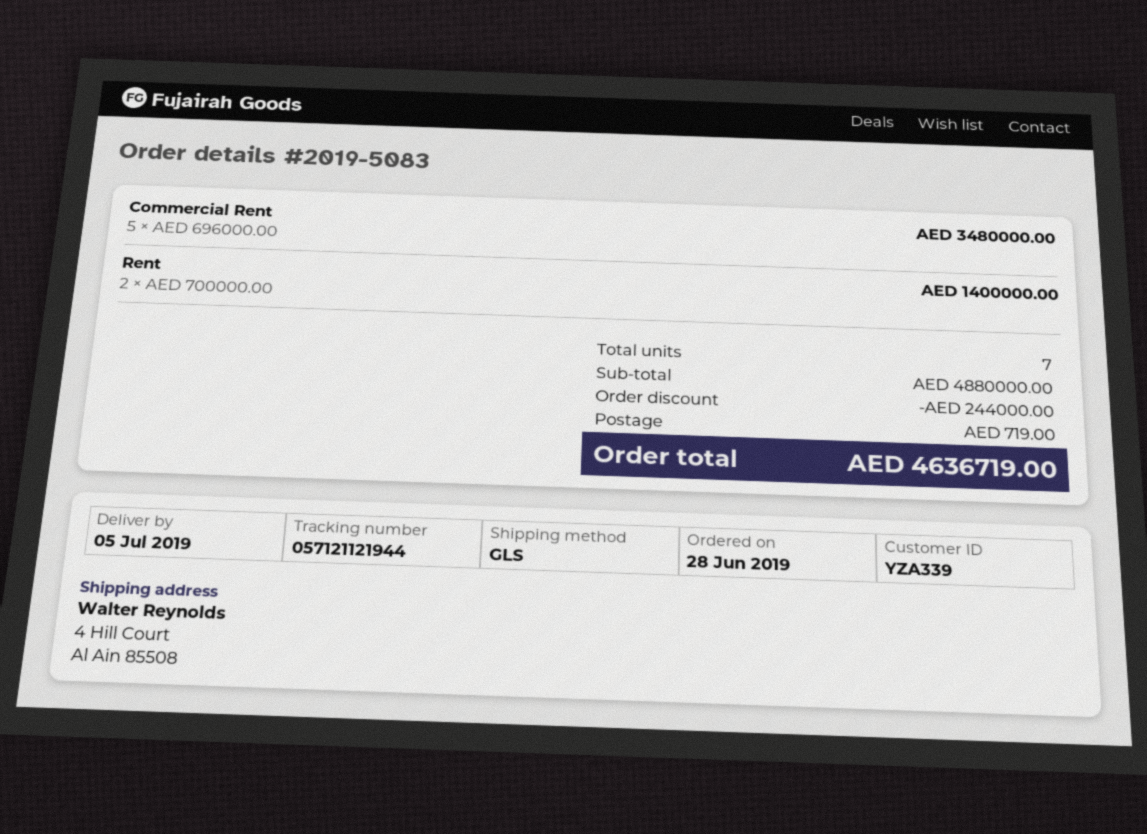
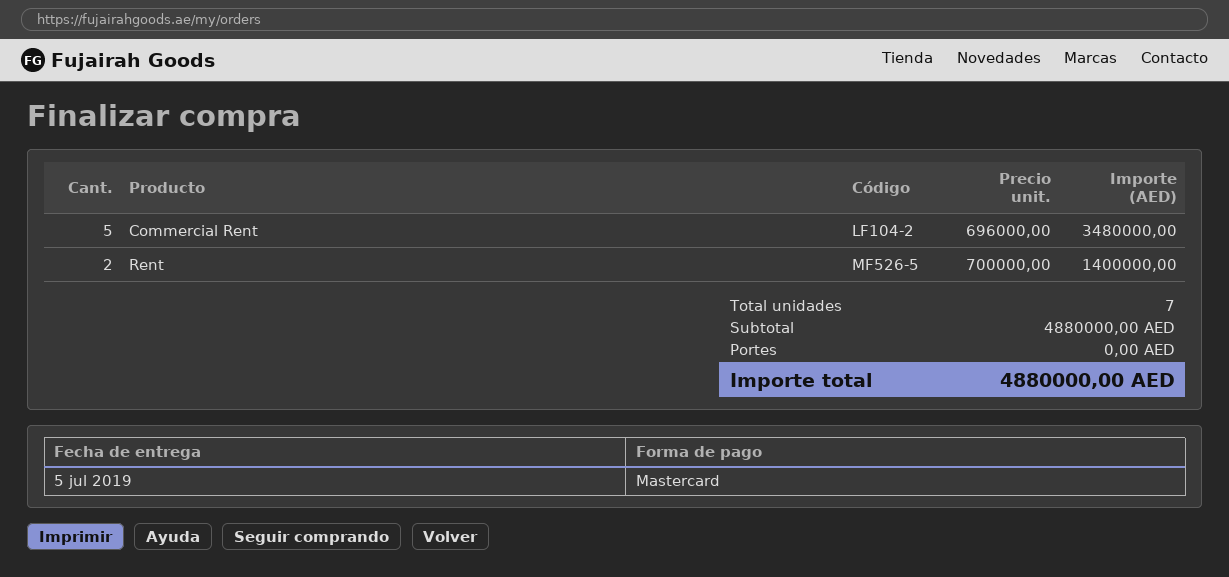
discount: 244000.00 -> none
shipping: 719.00 -> 0.00
total: 4636719.00 -> 4880000.00

